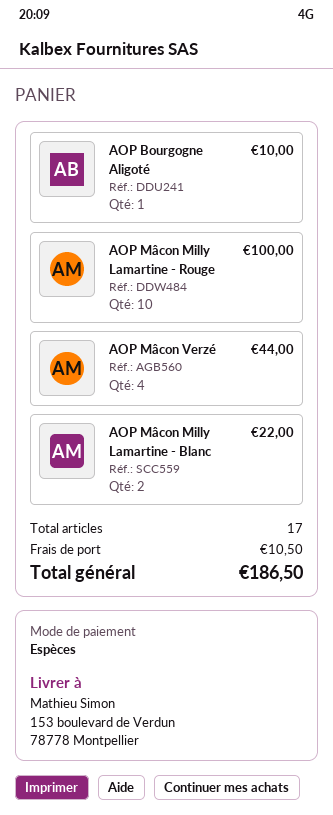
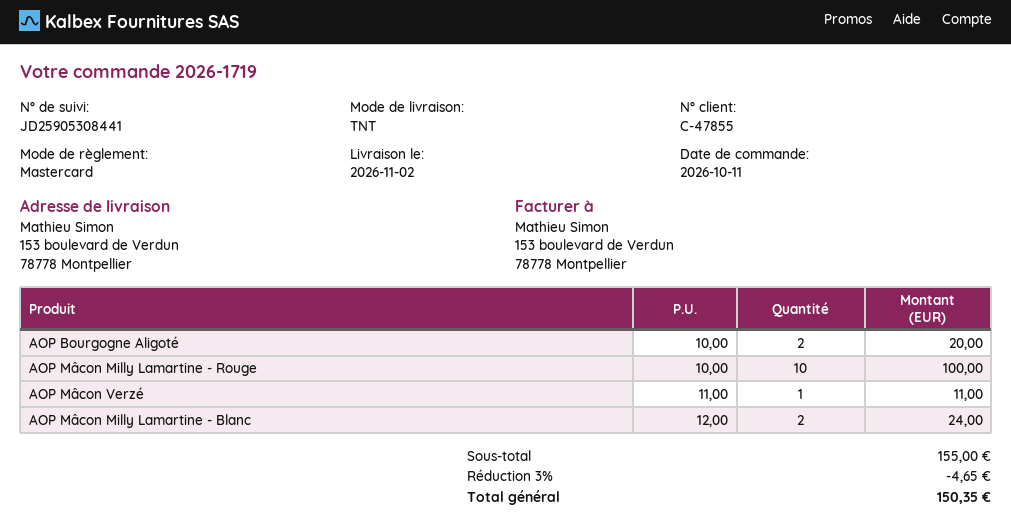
payment method: cash -> Mastercard
AOP Bourgogne Aligoté: 1 for 10.00 -> 2 for 20.00
AOP Mâcon Verzé: 4 for 44.00 -> 1 for 11.00
AOP Mâcon Milly Lamartine - Blanc: 2 for 22.00 -> 2 for 24.00
discount: none -> 3% = 4.65
shipping: 10.50 -> none
total: 186.50 -> 150.35

